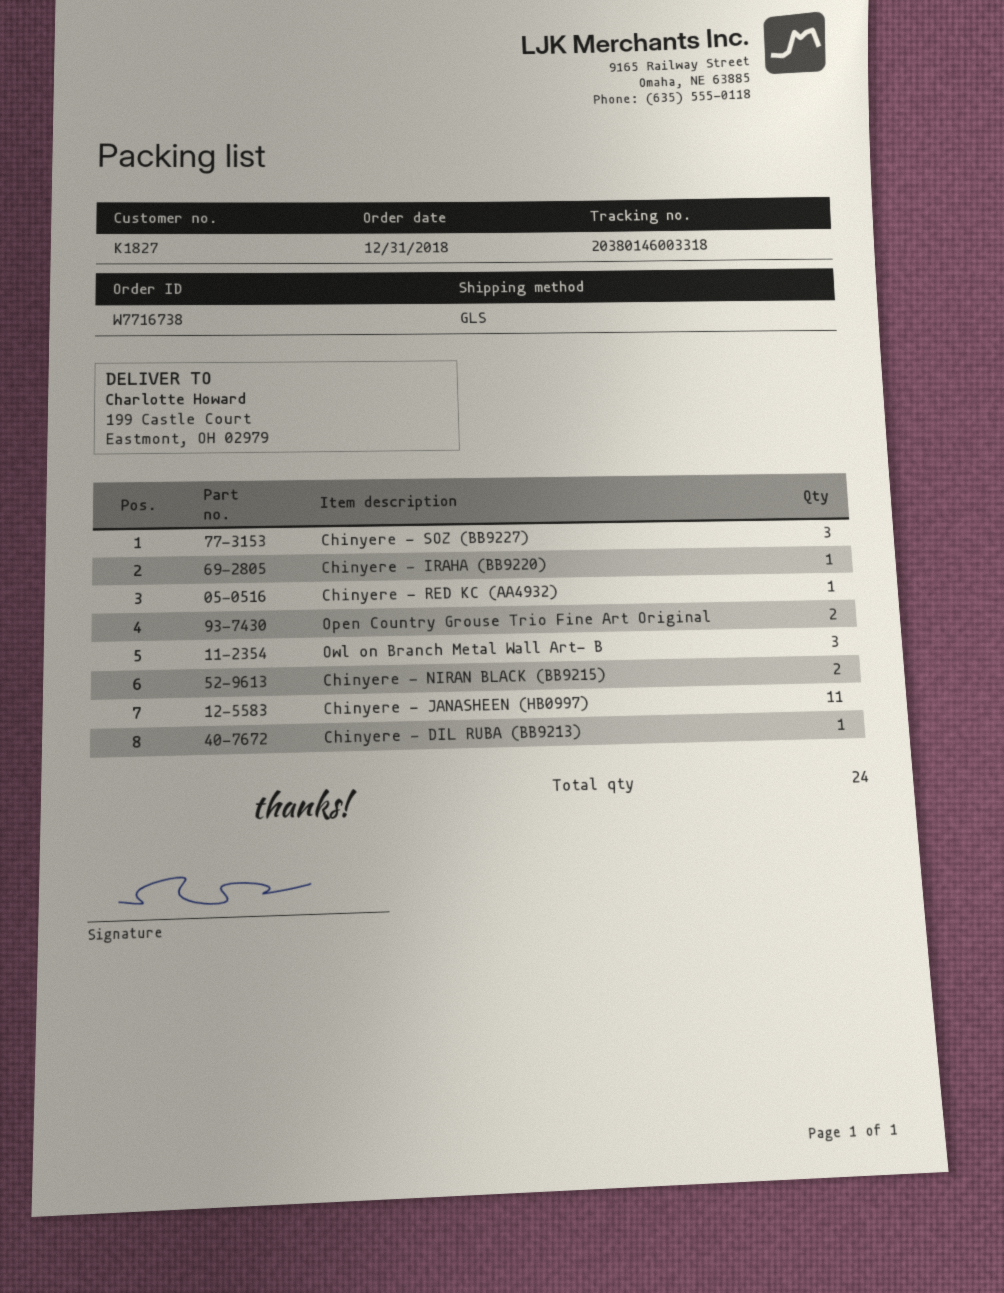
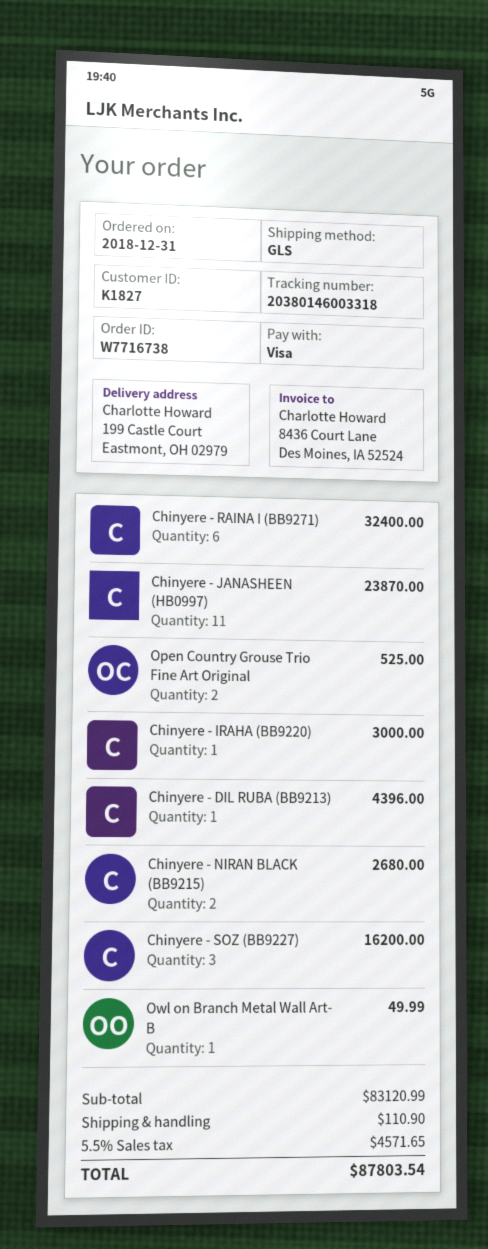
Chinyere - RED KC (AA4932): 1 -> none
Owl on Branch Metal Wall Art- B: 3 -> 1
Chinyere - RAINA I (BB9271): none -> 6

